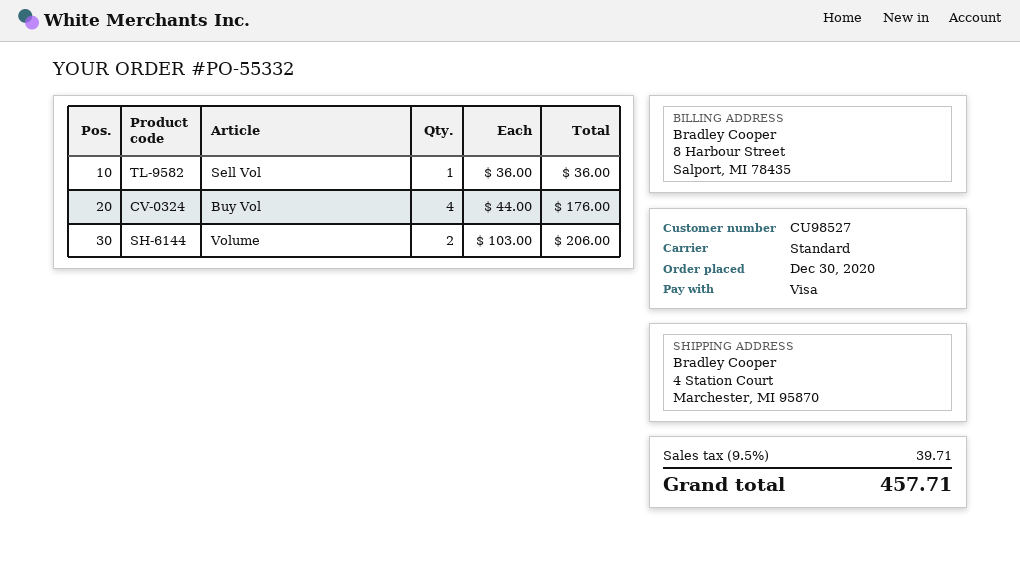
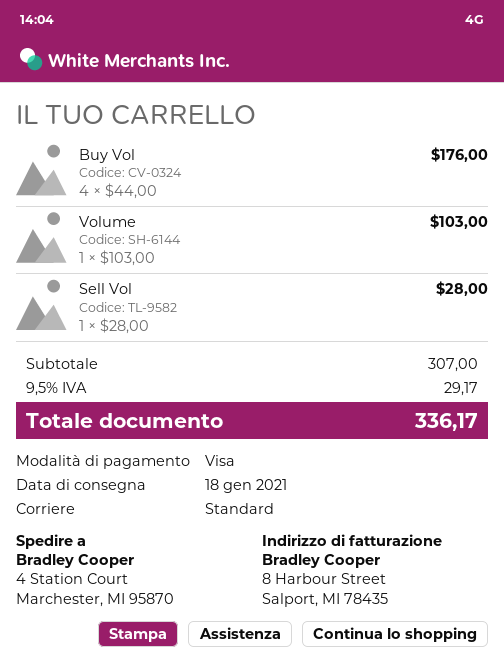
Sell Vol: 1 x 36.00 = 36.00 -> 1 x 28.00 = 28.00
Volume: 2 x 103.00 = 206.00 -> 1 x 103.00 = 103.00
tax: 9.5% = 39.71 -> 9.5% = 29.17
total: 457.71 -> 336.17

